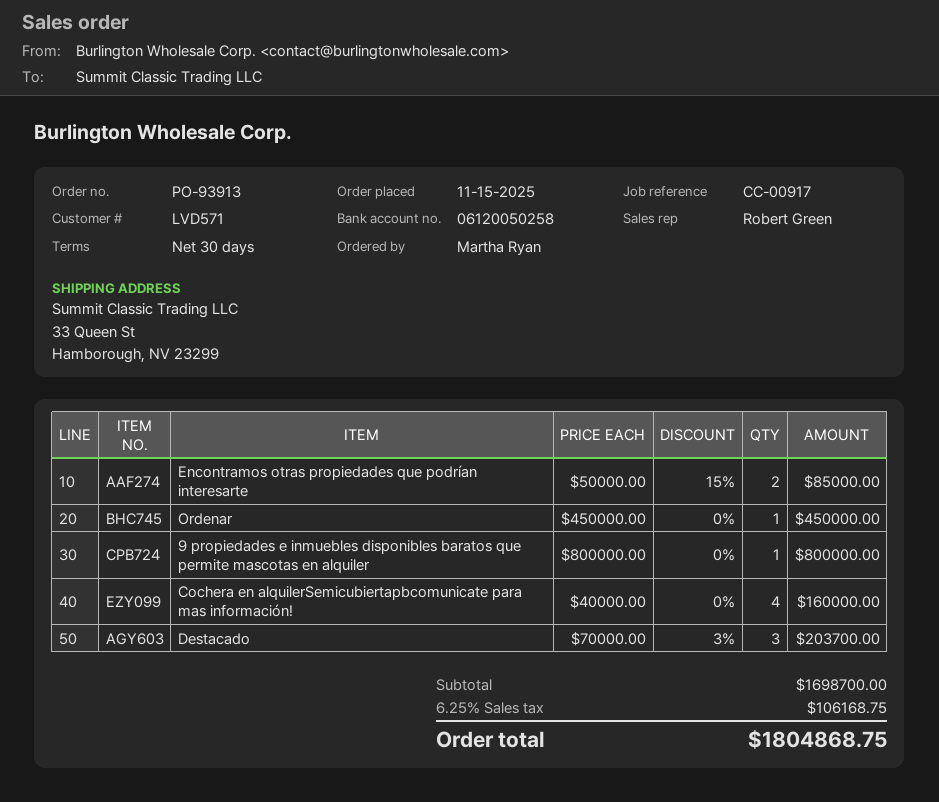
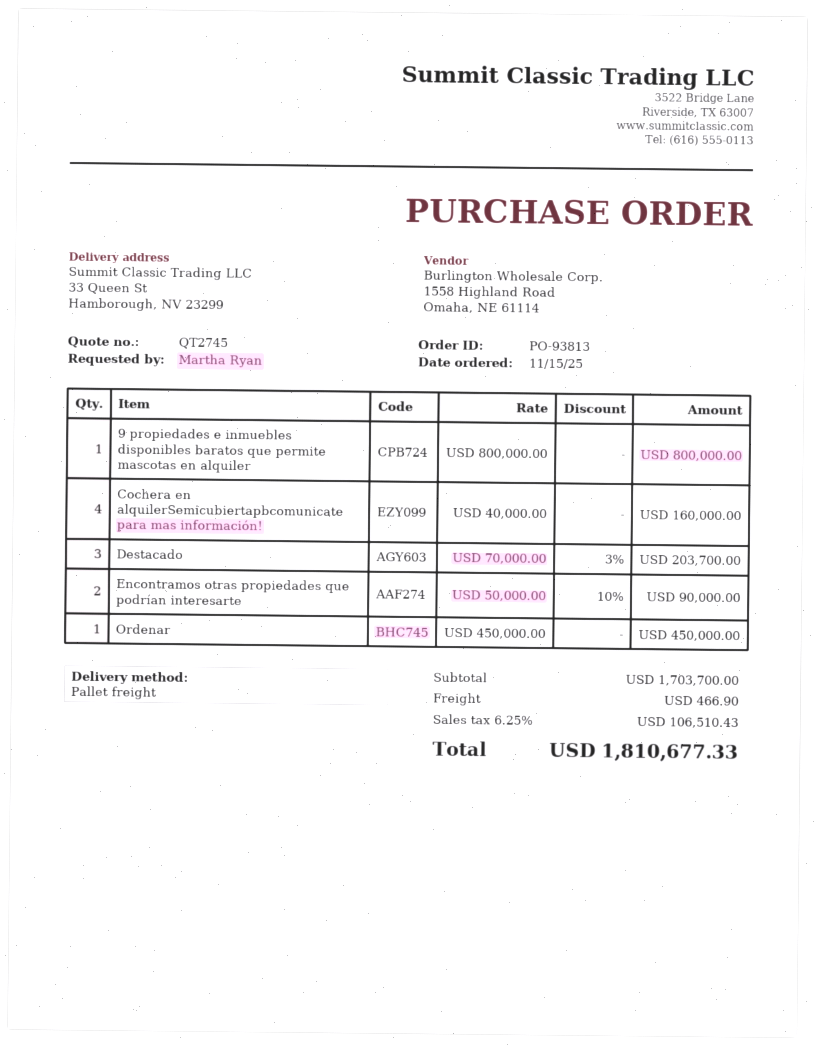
order number: PO-93913 -> PO-93813
Encontramos otras propiedades que podrían interesarte: 2 x 50000.00 - 15% = 85000.00 -> 2 x 50000.00 - 10% = 90000.00
subtotal: 1698700.00 -> 1703700.00
shipping: none -> 466.90
tax: 6.25% = 106168.75 -> 6.25% = 106510.43
total: 1804868.75 -> 1810677.33

